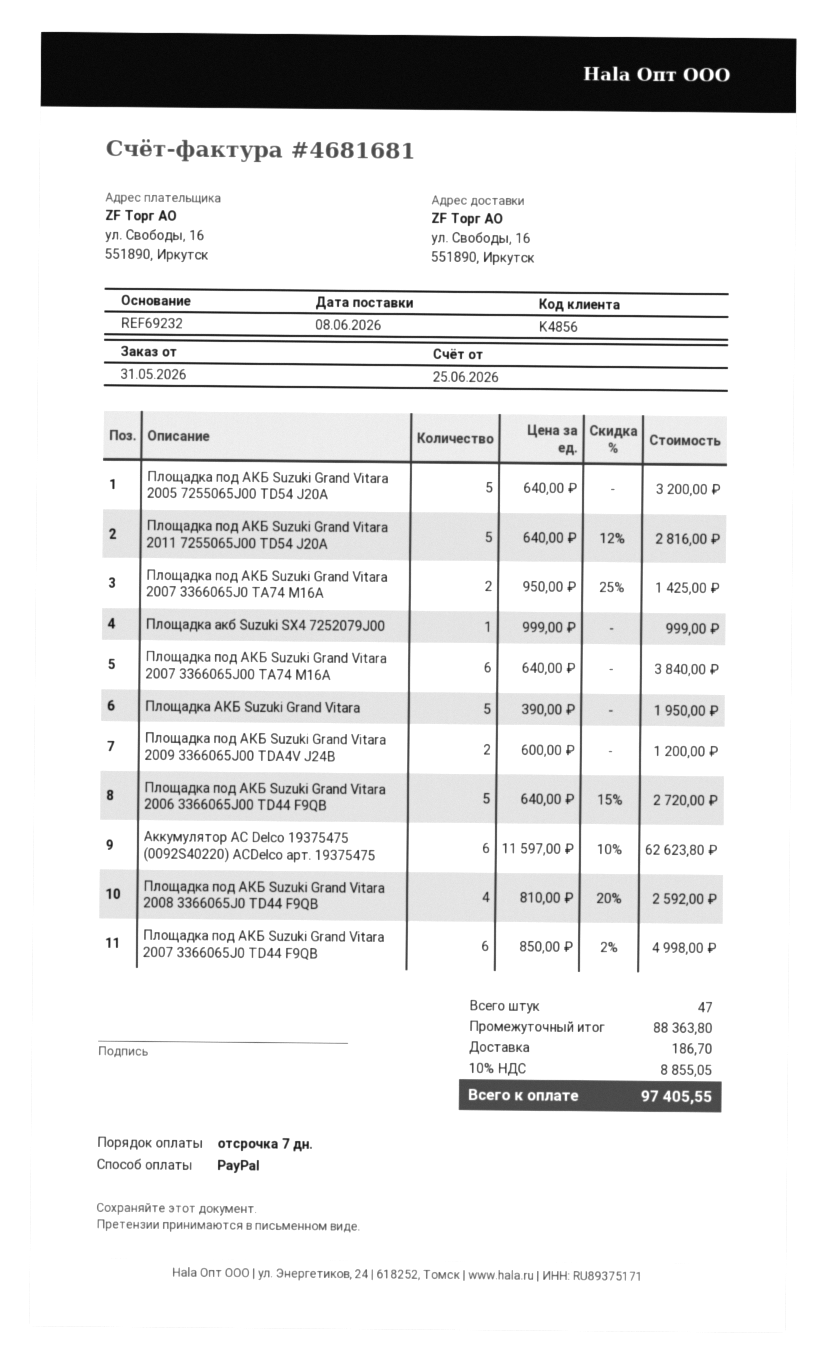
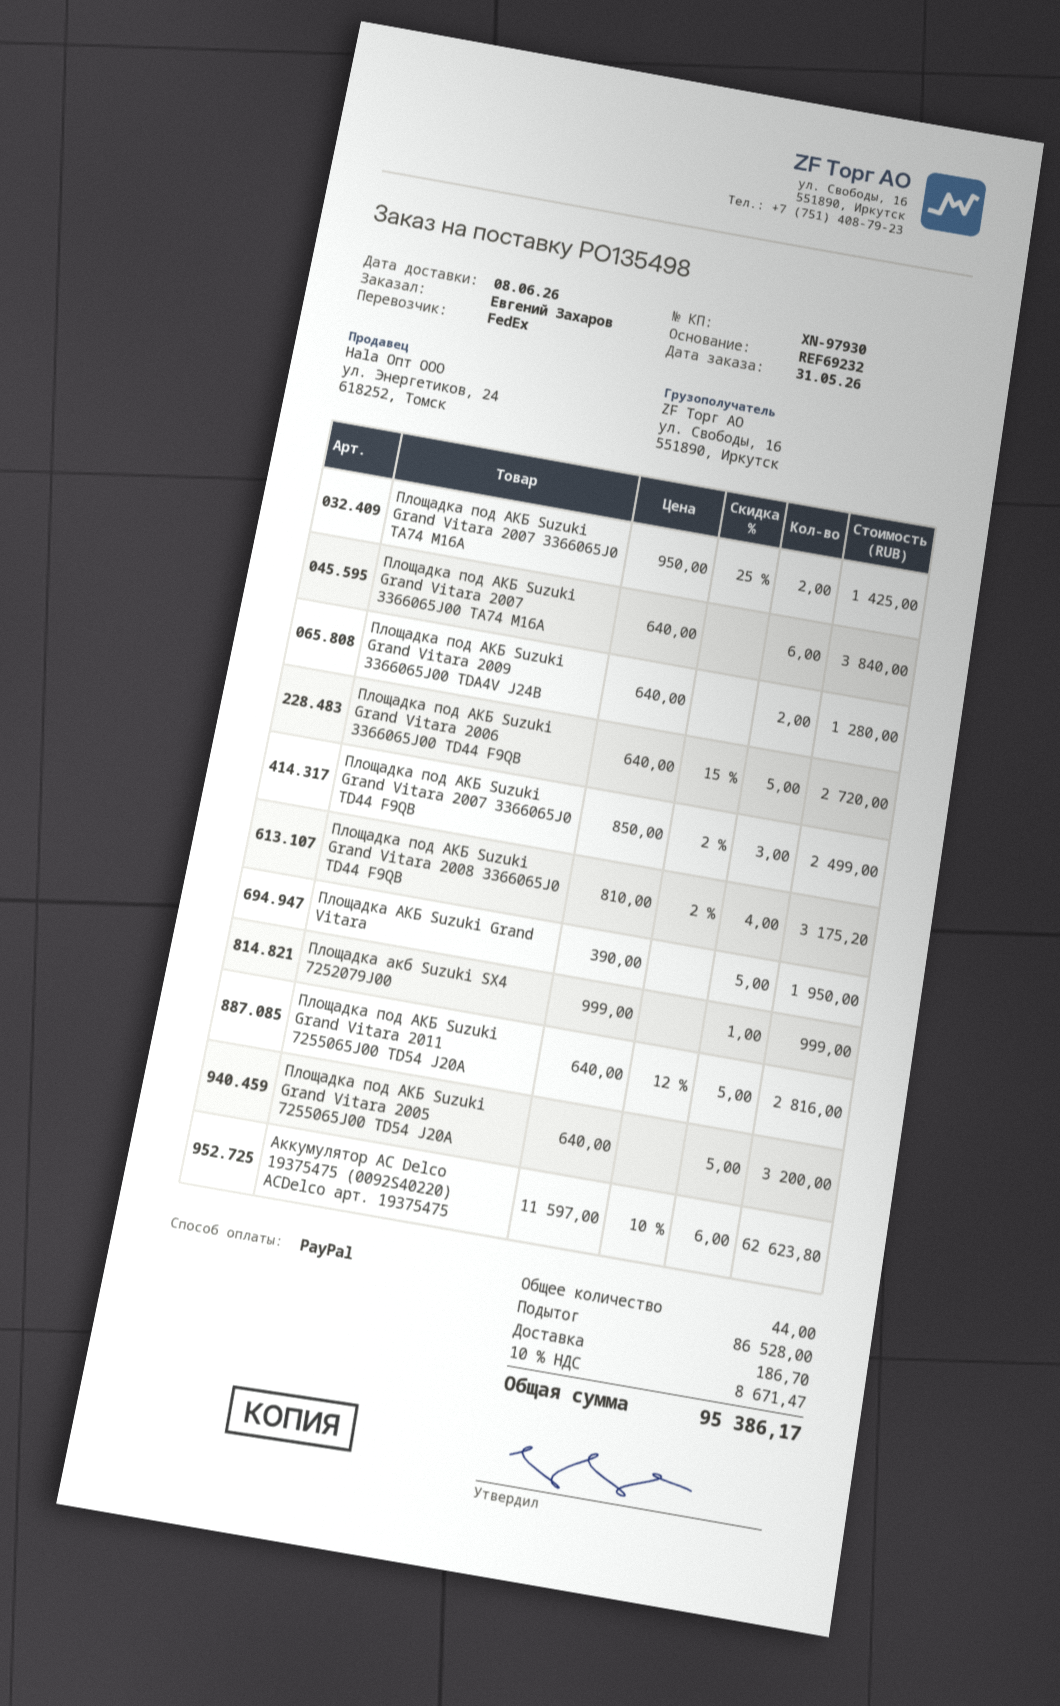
Площадка под АКБ Suzuki Grand Vitara 2009 3366065J00 TDA4V J24B: 2 x 600.00 = 1200.00 -> 2 x 640.00 = 1280.00
Площадка под АКБ Suzuki Grand Vitara 2008 3366065J0 TD44 F9QB: 4 x 810.00 - 20% = 2592.00 -> 4 x 810.00 - 2% = 3175.20
Площадка под АКБ Suzuki Grand Vitara 2007 3366065J0 TD44 F9QB: 6 x 850.00 - 2% = 4998.00 -> 3 x 850.00 - 2% = 2499.00
total quantity: 47 -> 44
subtotal: 88363.80 -> 86528.00
tax: 10% = 8855.05 -> 10% = 8671.47
total: 97405.55 -> 95386.17

